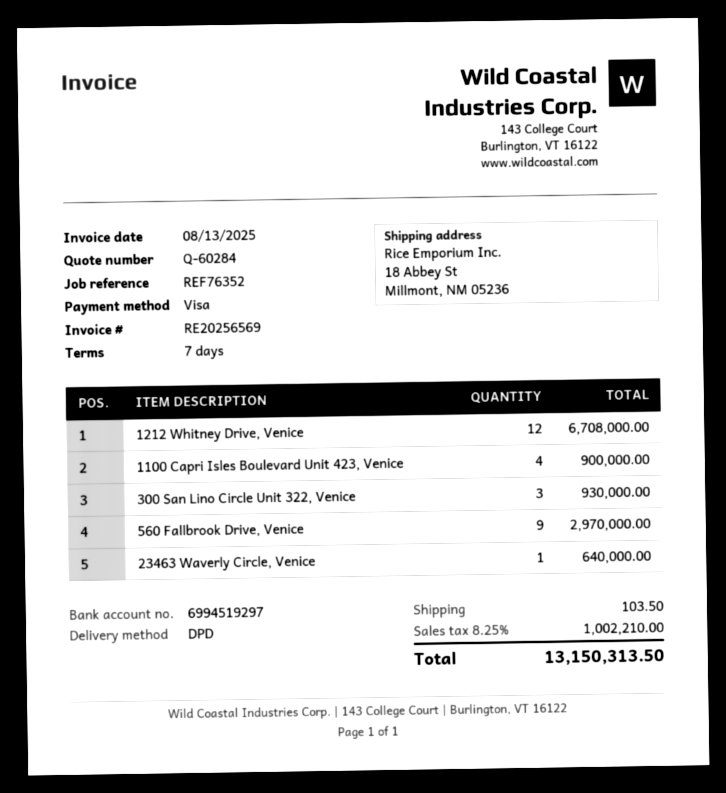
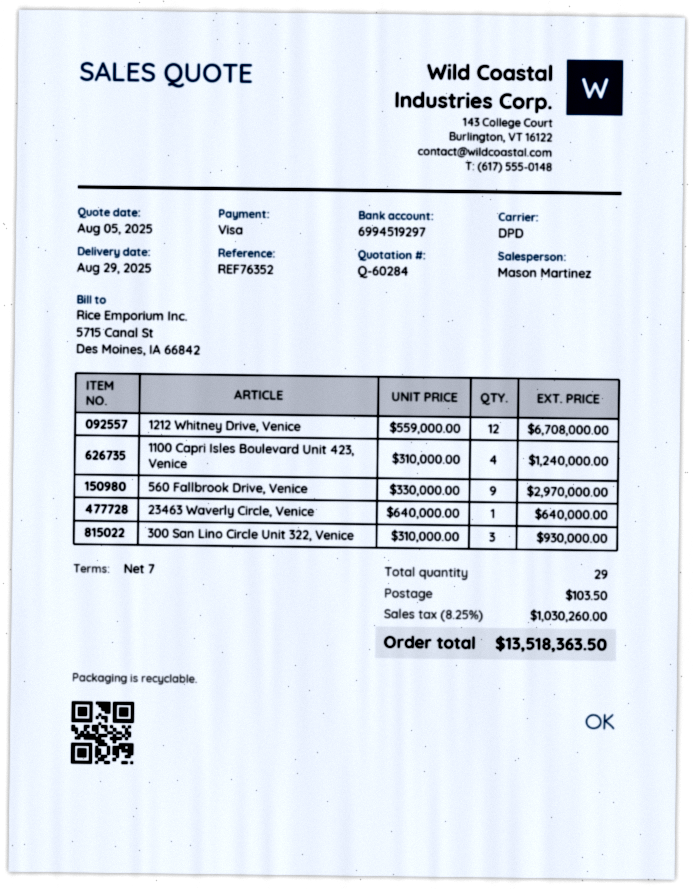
1100 Capri Isles Boulevard Unit 423, Venice: 4 for 900000.00 -> 4 for 1240000.00
tax: 8.25% = 1002210.00 -> 8.25% = 1030260.00
total: 13150313.50 -> 13518363.50

